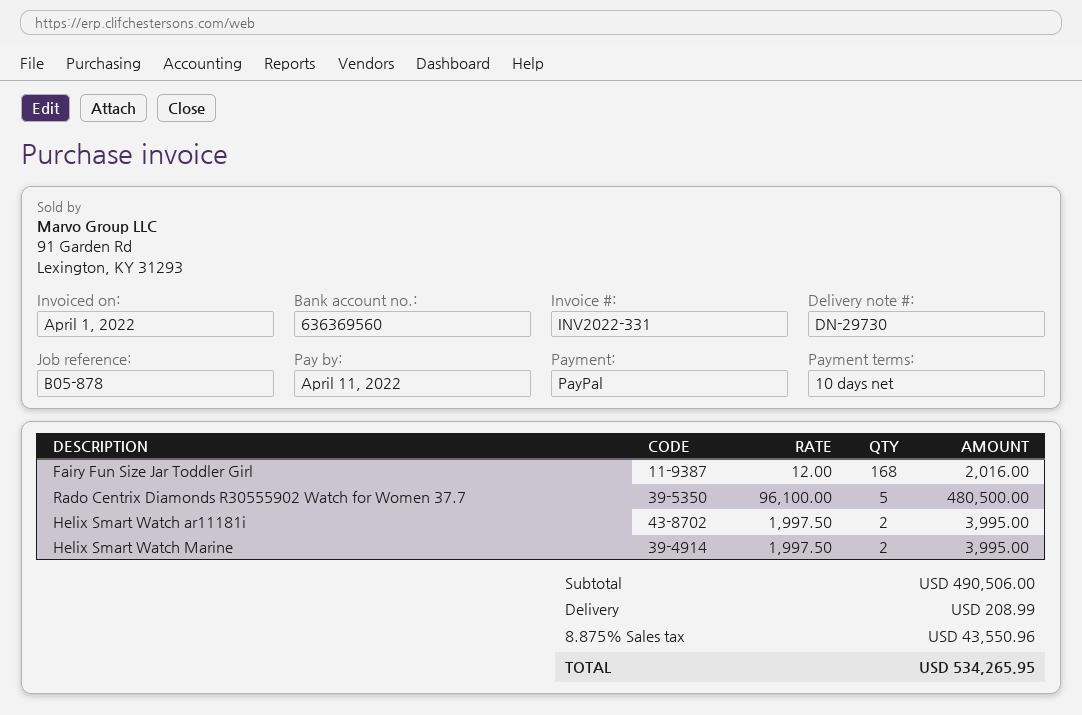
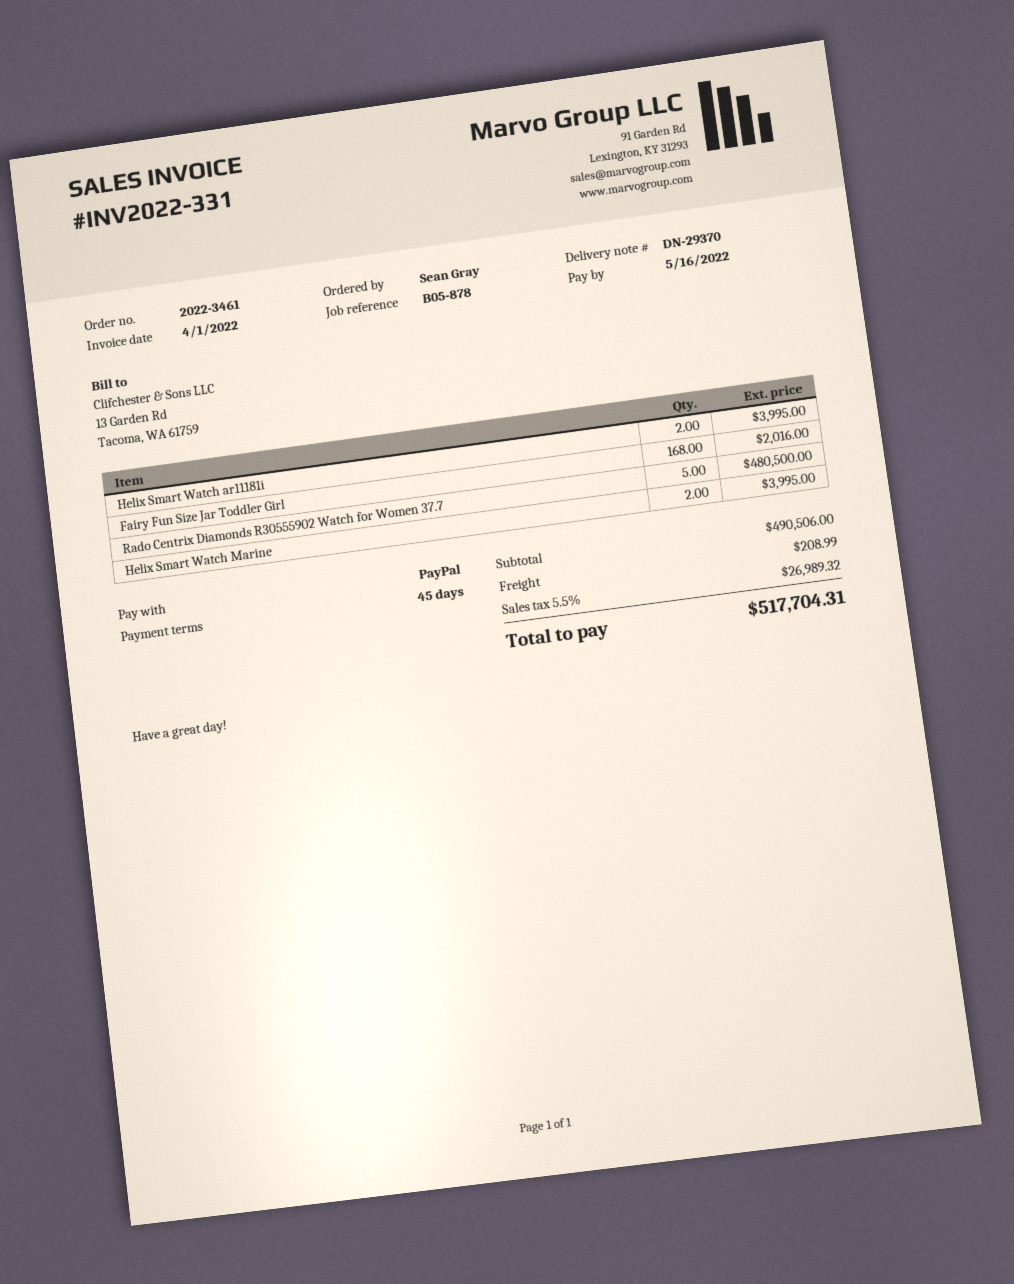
delivery note number: DN-29730 -> DN-29370
payment terms: 10 days -> 45 days
due date: 2022-04-11 -> 2022-05-16
tax: 8.875% = 43550.96 -> 5.5% = 26989.32
total: 534265.95 -> 517704.31

